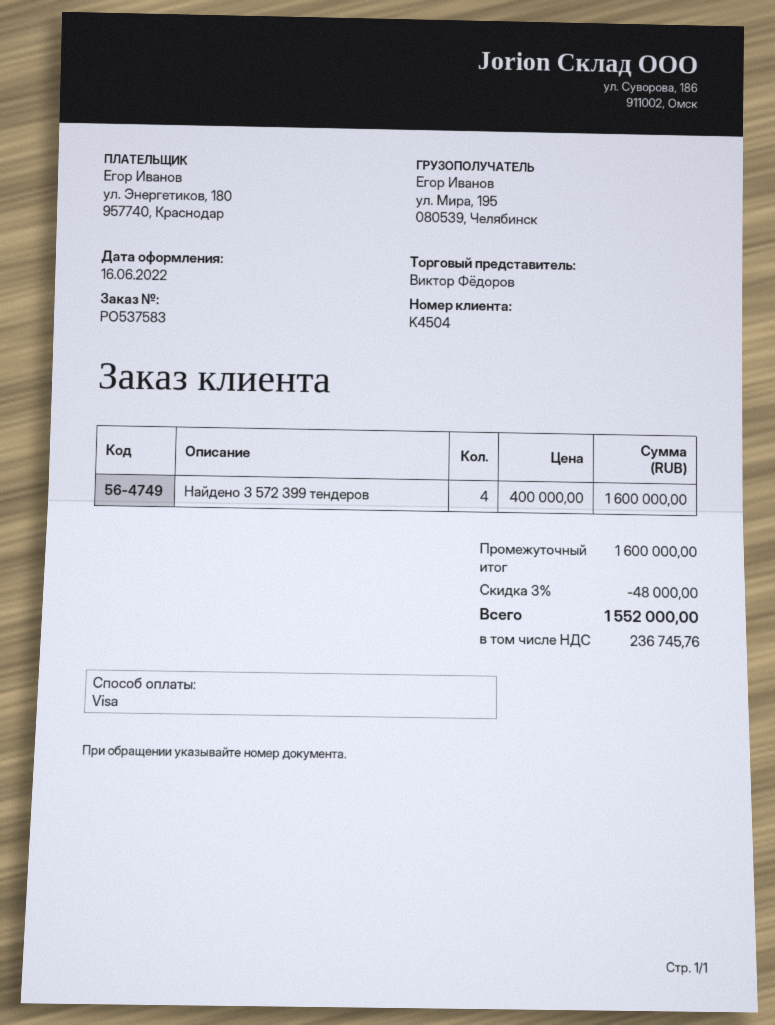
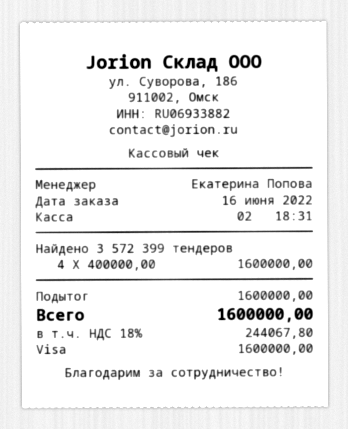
sales rep: Виктор Фёдоров -> Екатерина Попова
discount: 3% = 48000.00 -> none
tax: 236745.76 -> 244067.80
total: 1552000.00 -> 1600000.00

